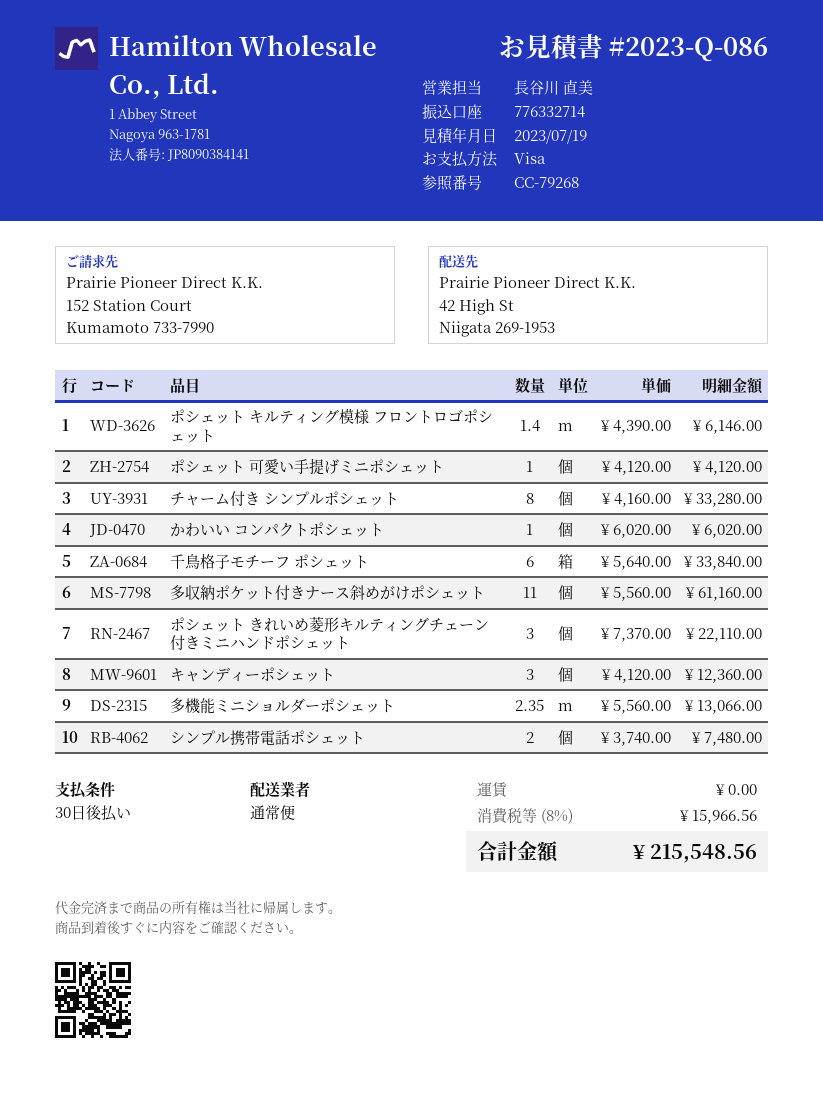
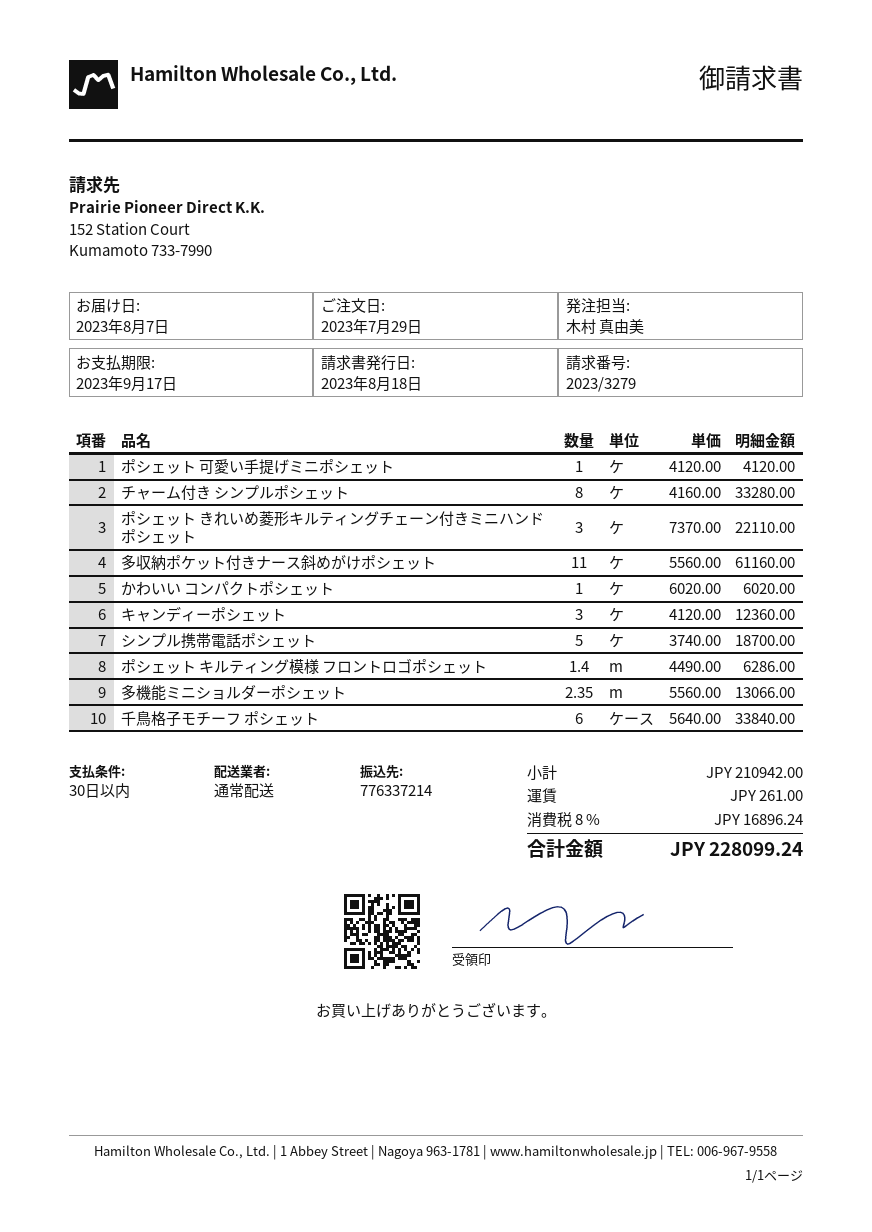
bank account: 776332714 -> 776337214
ポシェット キルティング模様 フロントロゴポシェット: 1.4 x 4390.00 = 6146.00 -> 1.4 x 4490.00 = 6286.00
シンプル携帯電話ポシェット: 2 x 3740.00 = 7480.00 -> 5 x 3740.00 = 18700.00
shipping: 0.00 -> 261.00
tax: 8% = 15966.56 -> 8% = 16896.24
total: 215548.56 -> 228099.24

